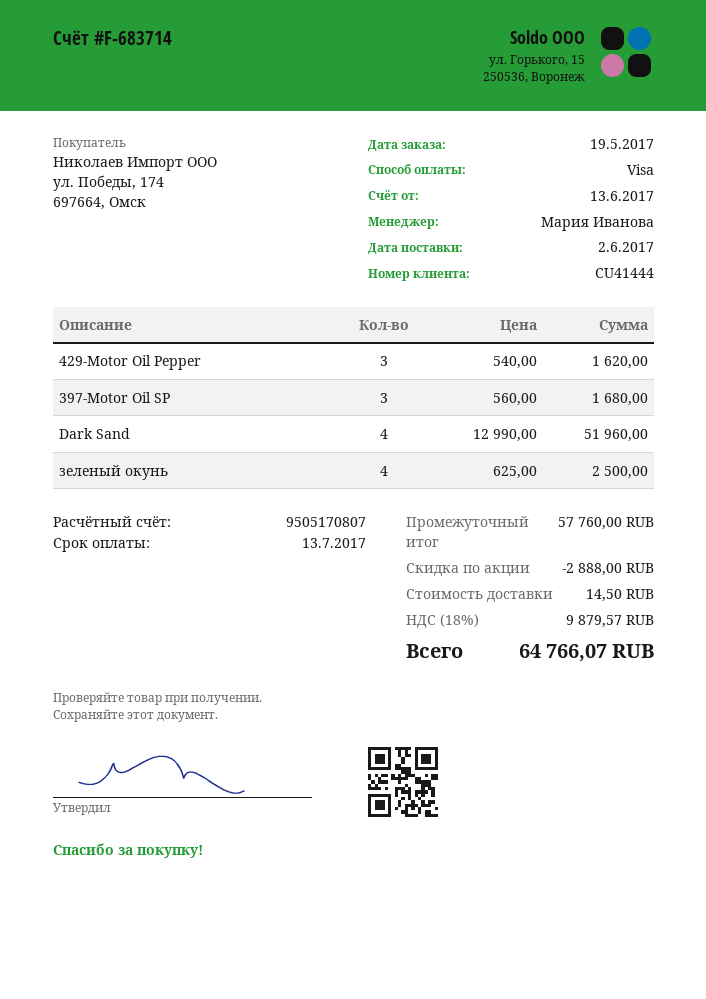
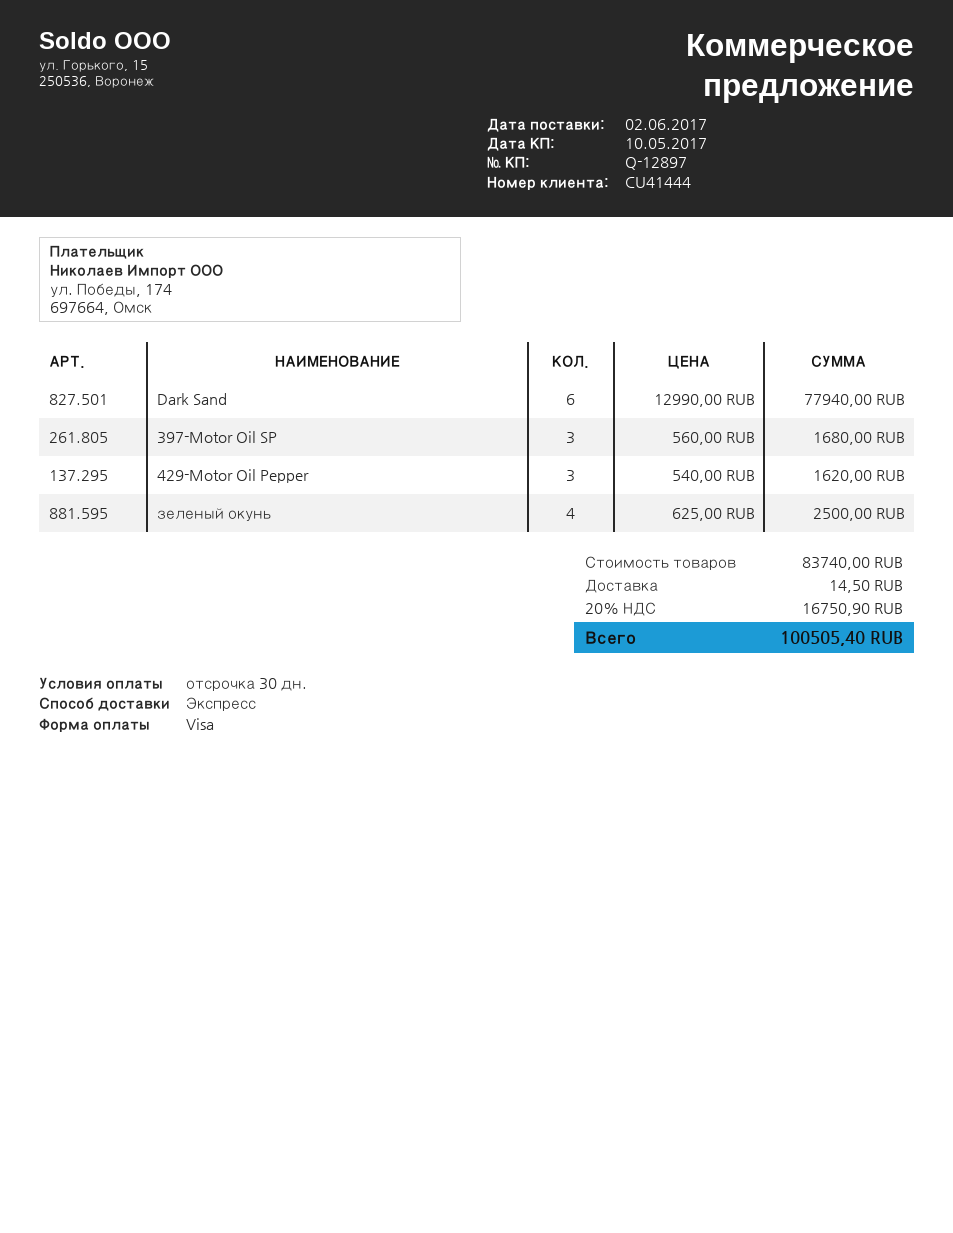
Dark Sand: 4 x 12990.00 = 51960.00 -> 6 x 12990.00 = 77940.00
subtotal: 57760.00 -> 83740.00
discount: 2888.00 -> none
tax: 18% = 9879.57 -> 20% = 16750.90
total: 64766.07 -> 100505.40

